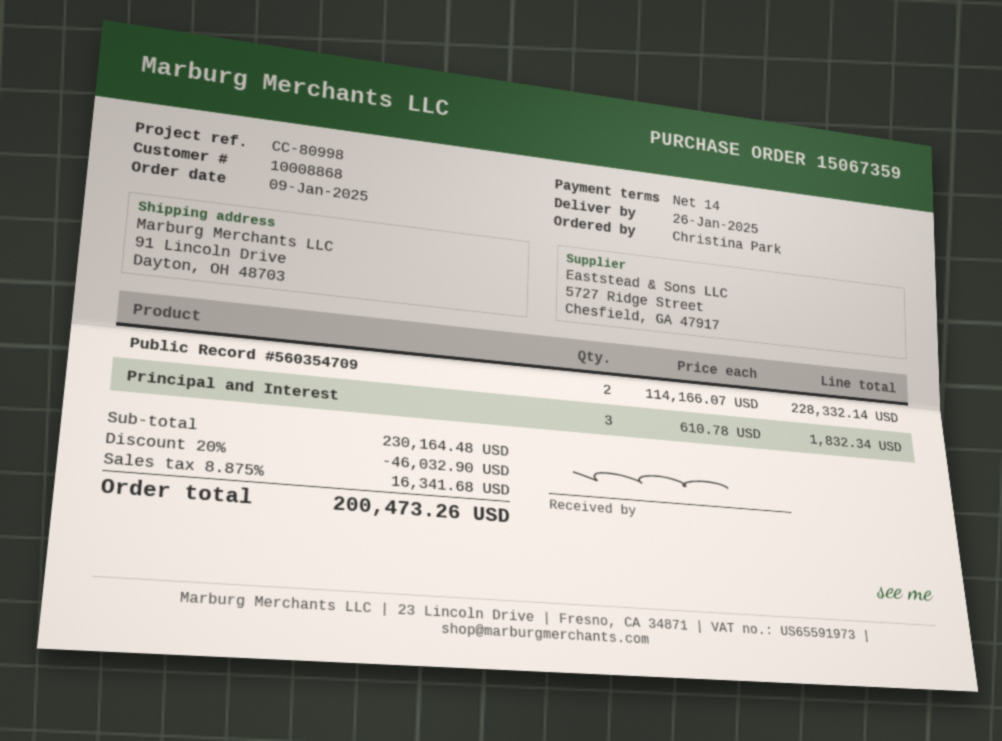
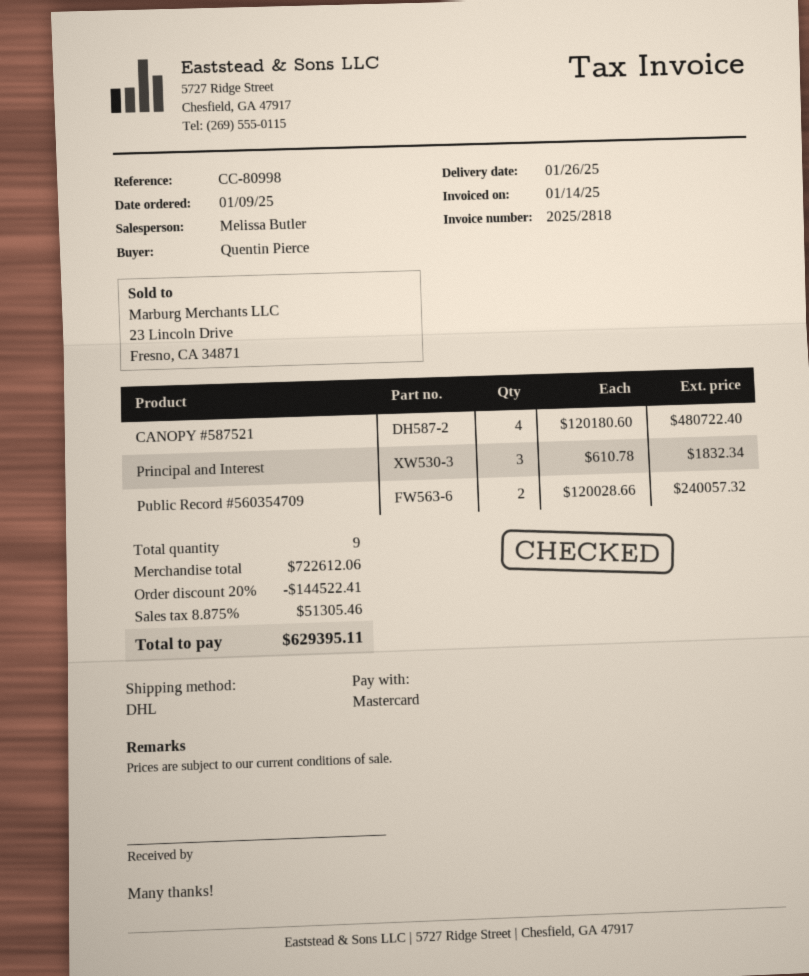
ordered by: Christina Park -> Quentin Pierce
Public Record #560354709: 2 x 114166.07 = 228332.14 -> 2 x 120028.66 = 240057.32
CANOPY #587521: none -> 4 x 120180.60 = 480722.40
subtotal: 230164.48 -> 722612.06
discount: 20% = 46032.90 -> 20% = 144522.41
tax: 8.875% = 16341.68 -> 8.875% = 51305.46
total: 200473.26 -> 629395.11

